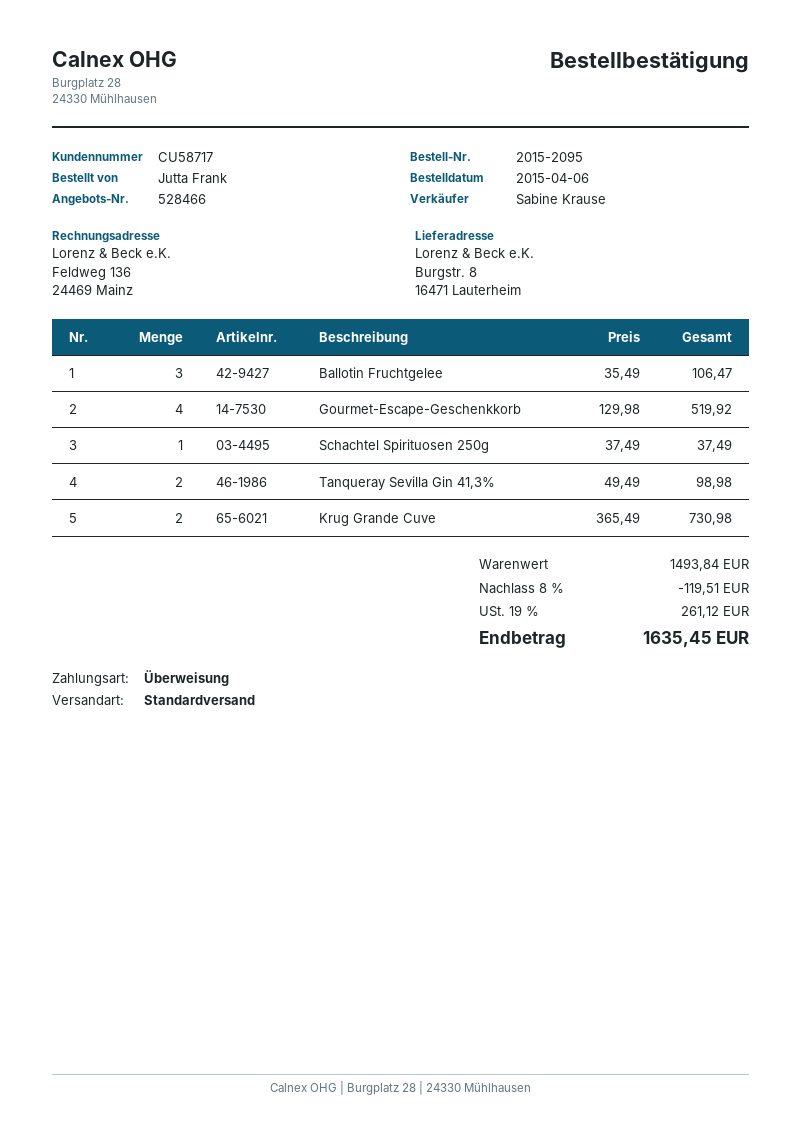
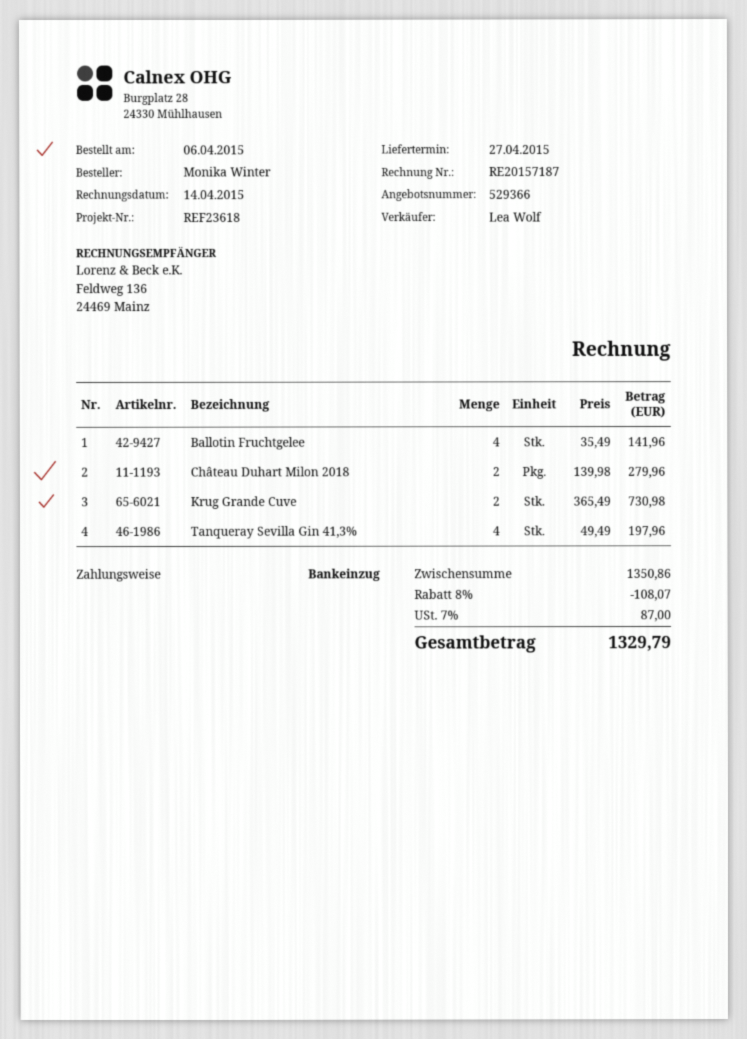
quote number: 528466 -> 529366
ordered by: Jutta Frank -> Monika Winter
sales rep: Sabine Krause -> Lea Wolf
payment method: bank transfer -> direct debit
Ballotin Fruchtgelee: 3 x 35.49 = 106.47 -> 4 x 35.49 = 141.96
Gourmet-Escape-Geschenkkorb: 4 x 129.98 = 519.92 -> none
Schachtel Spirituosen 250g: 1 x 37.49 = 37.49 -> none
Tanqueray Sevilla Gin 41,3%: 2 x 49.49 = 98.98 -> 4 x 49.49 = 197.96
Château Duhart Milon 2018: none -> 2 x 139.98 = 279.96
subtotal: 1493.84 -> 1350.86
discount: 8% = 119.51 -> 8% = 108.07
tax: 19% = 261.12 -> 7% = 87.00
total: 1635.45 -> 1329.79

